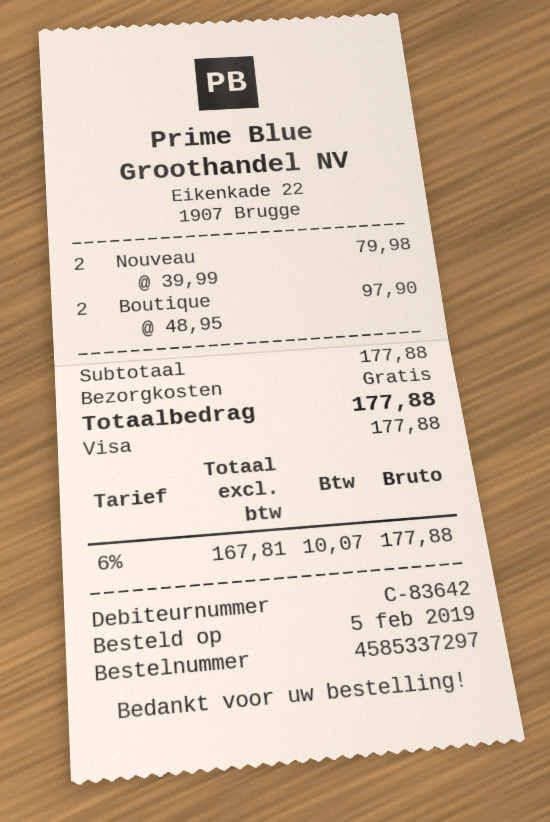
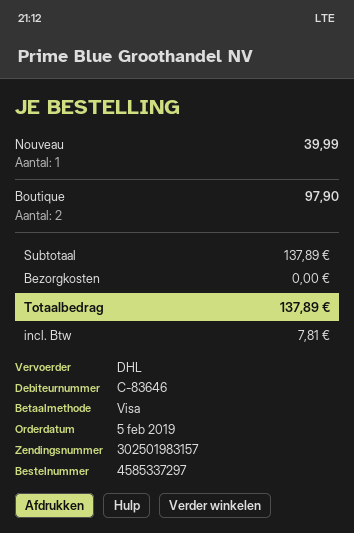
customer number: C-83642 -> C-83646
Nouveau: 2 for 79.98 -> 1 for 39.99
subtotal: 177.88 -> 137.89
tax: 10.07 -> 7.81
total: 177.88 -> 137.89

